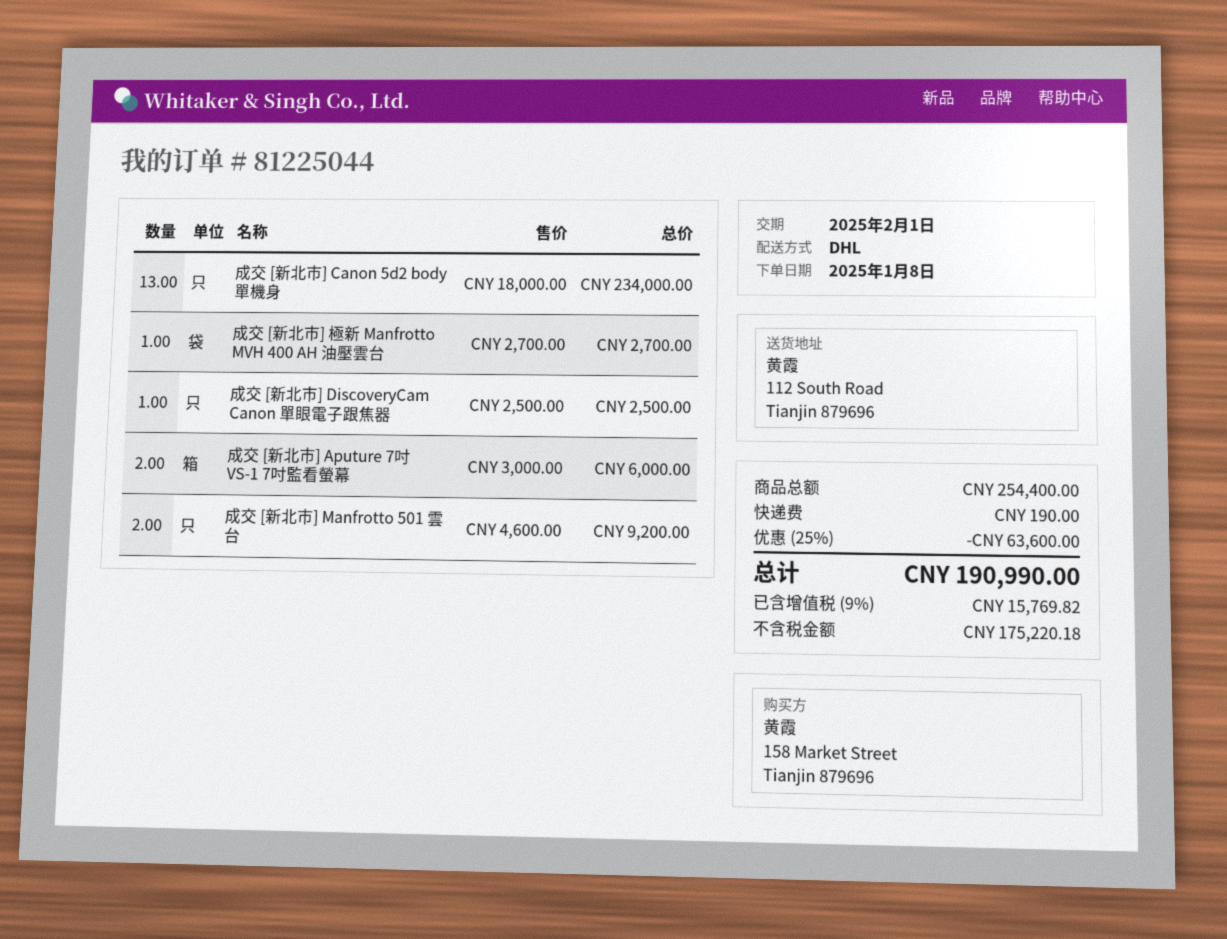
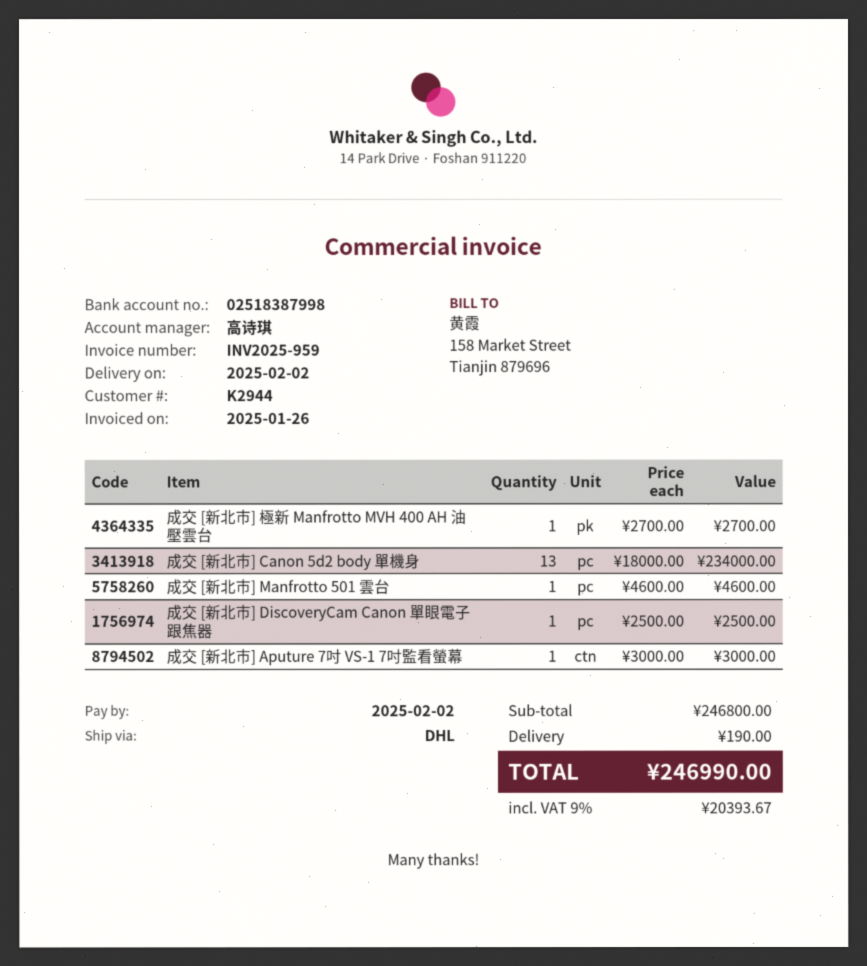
delivery date: 2025-02-01 -> 2025-02-02
成交 [新北市] Aputure 7吋 VS-1 7吋監看螢幕: 2 x 3000.00 = 6000.00 -> 1 x 3000.00 = 3000.00
成交 [新北市] Manfrotto 501 雲台: 2 x 4600.00 = 9200.00 -> 1 x 4600.00 = 4600.00
subtotal: 254400.00 -> 246800.00
discount: 25% = 63600.00 -> none
tax: 9% = 15769.82 -> 9% = 20393.67
total: 190990.00 -> 246990.00

